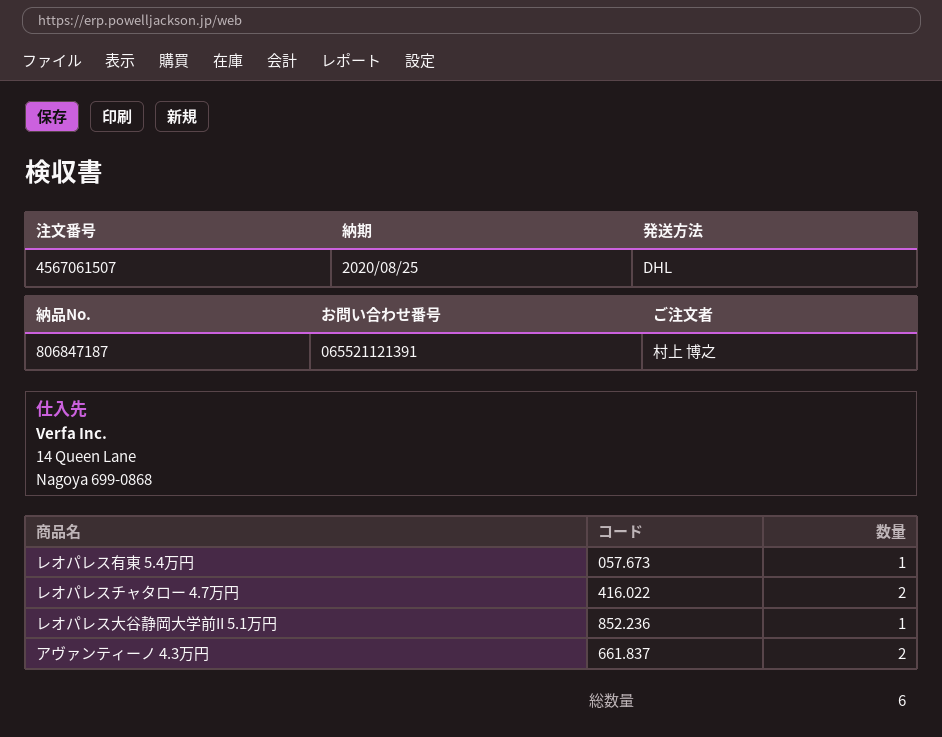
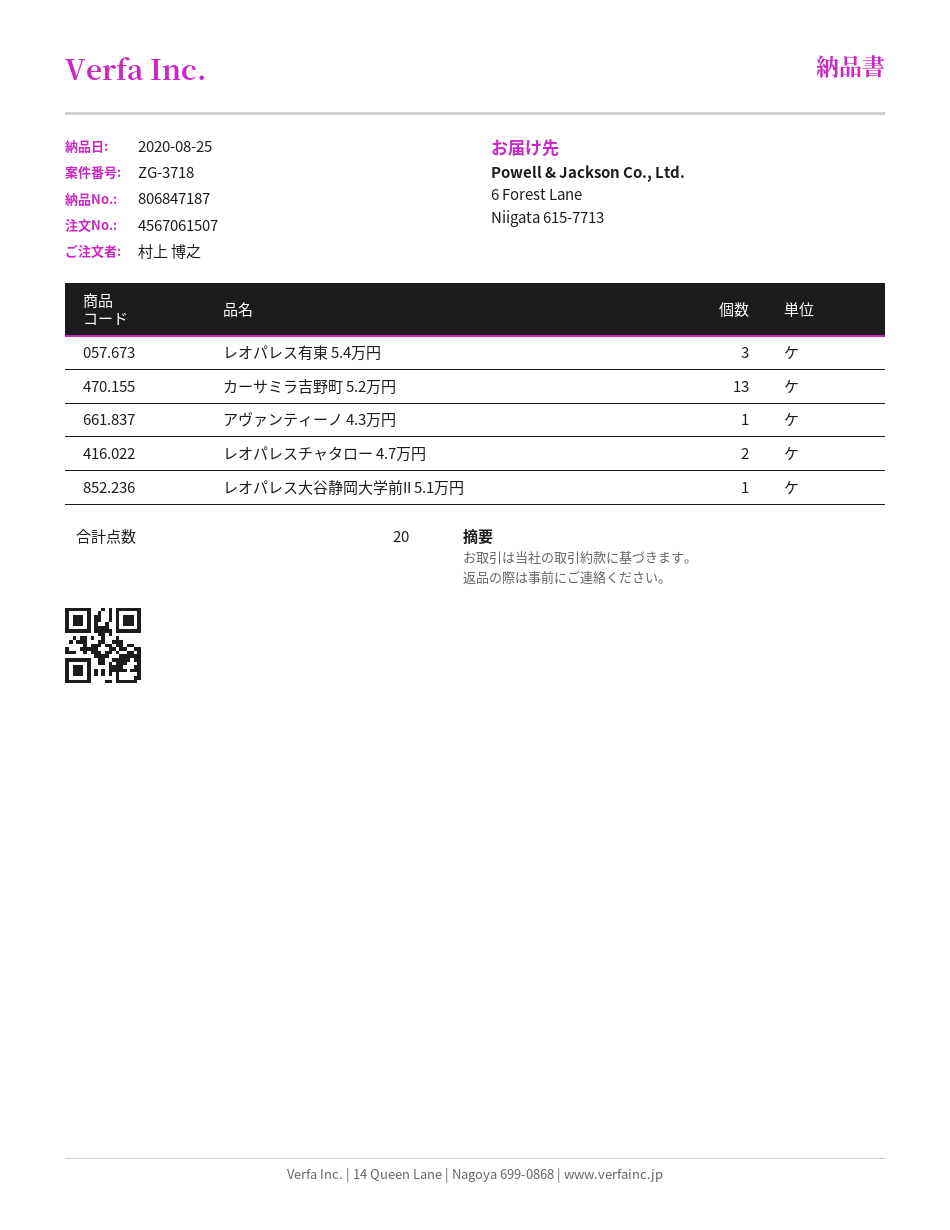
レオパレス有東 5.4万円: 1 -> 3
アヴァンティーノ 4.3万円: 2 -> 1
カーサミラ吉野町 5.2万円: none -> 13
total quantity: 6 -> 20

